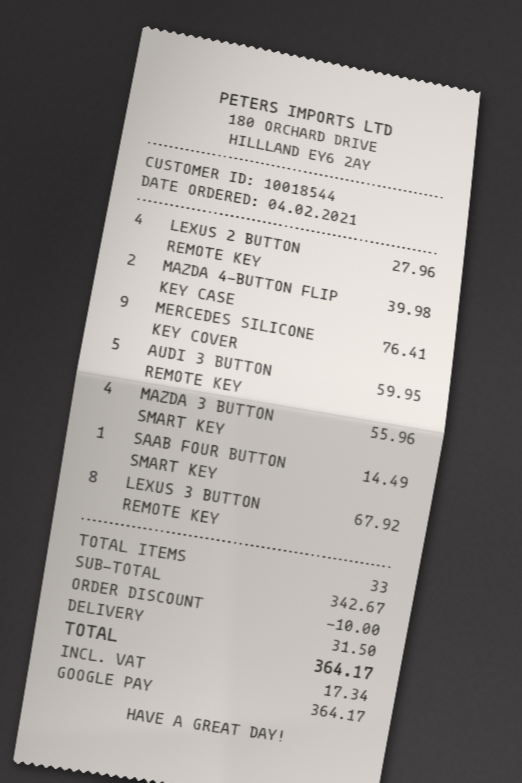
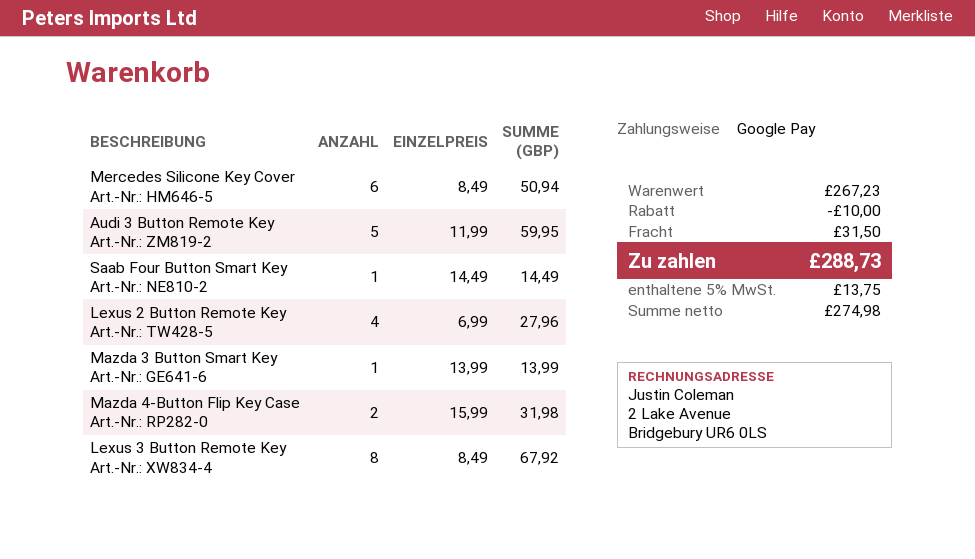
MAZDA 4-BUTTON FLIP KEY CASE: 2 for 39.98 -> 2 for 31.98
MERCEDES SILICONE KEY COVER: 9 for 76.41 -> 6 for 50.94
MAZDA 3 BUTTON SMART KEY: 4 for 55.96 -> 1 for 13.99
subtotal: 342.67 -> 267.23
tax: 17.34 -> 13.75
total: 364.17 -> 288.73

